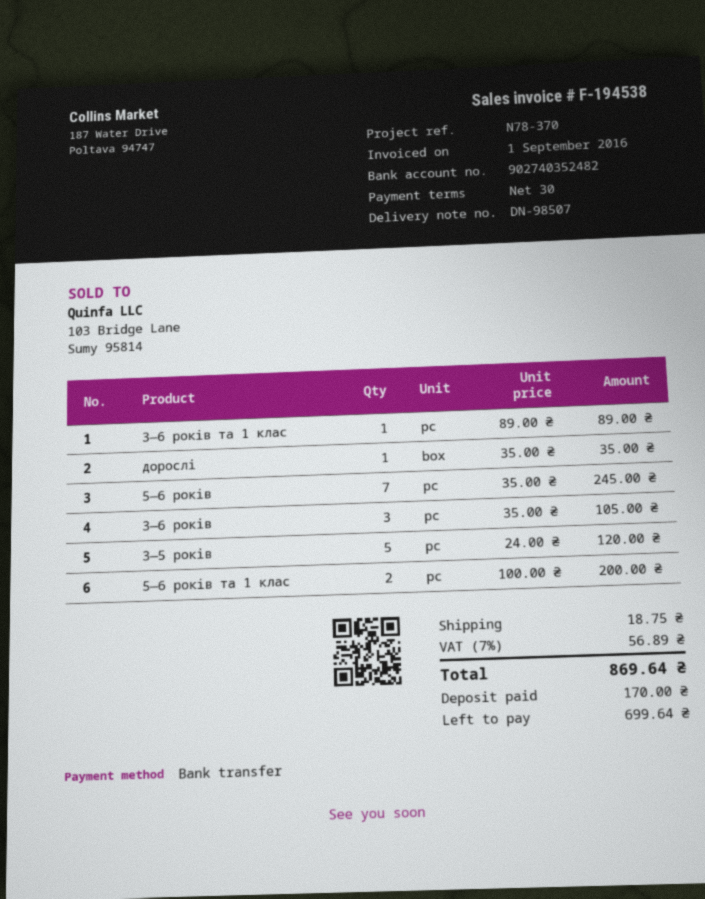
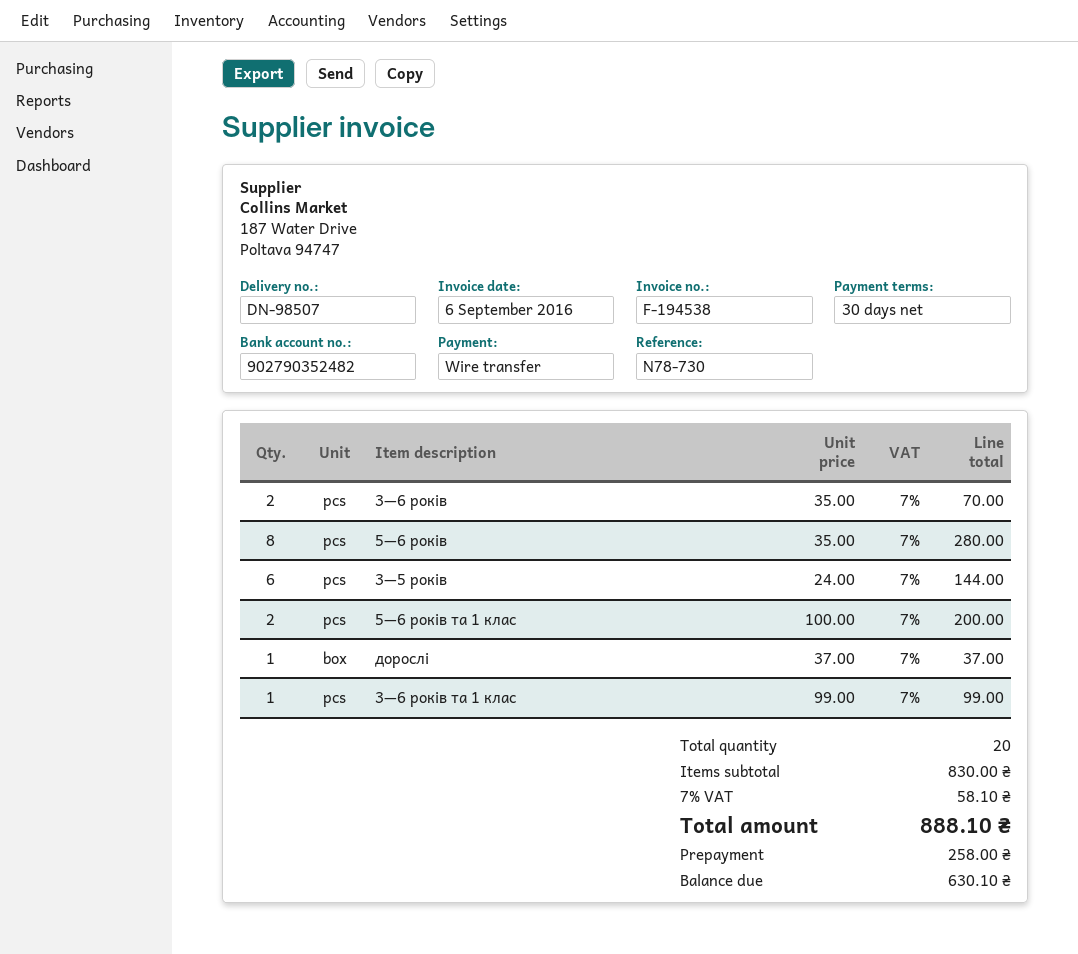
invoice date: 2016-09-01 -> 2016-09-06
reference: N78-370 -> N78-730
bank account: 902740352482 -> 902790352482
3—6 років та 1 клас: 1 x 89.00 = 89.00 -> 1 x 99.00 = 99.00
дорослі: 1 x 35.00 = 35.00 -> 1 x 37.00 = 37.00
5—6 років: 7 x 35.00 = 245.00 -> 8 x 35.00 = 280.00
3—6 років: 3 x 35.00 = 105.00 -> 2 x 35.00 = 70.00
3—5 років: 5 x 24.00 = 120.00 -> 6 x 24.00 = 144.00
shipping: 18.75 -> none
tax: 7% = 56.89 -> 7% = 58.10
total: 869.64 -> 888.10
deposit: 170.00 -> 258.00
balance: 699.64 -> 630.10

